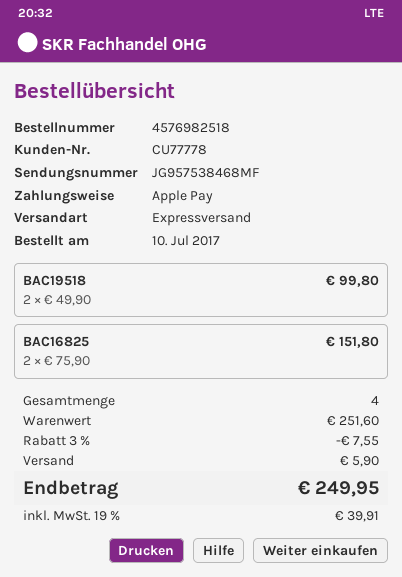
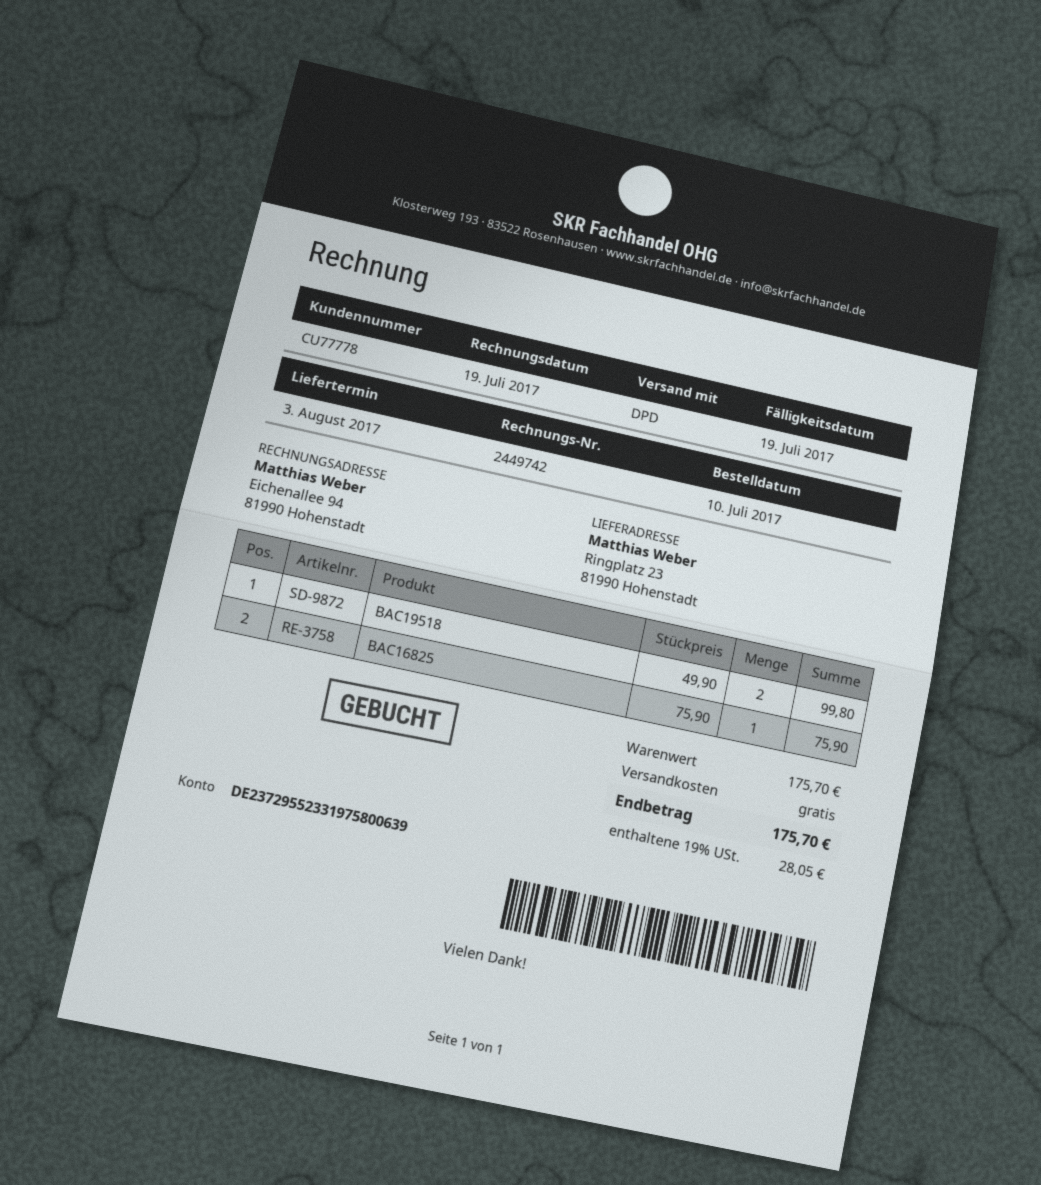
shipping method: express -> DPD
BAC16825: 2 x 75.90 = 151.80 -> 1 x 75.90 = 75.90
subtotal: 251.60 -> 175.70
discount: 3% = 7.55 -> none
shipping: 5.90 -> 0.00
tax: 19% = 39.91 -> 19% = 28.05
total: 249.95 -> 175.70

